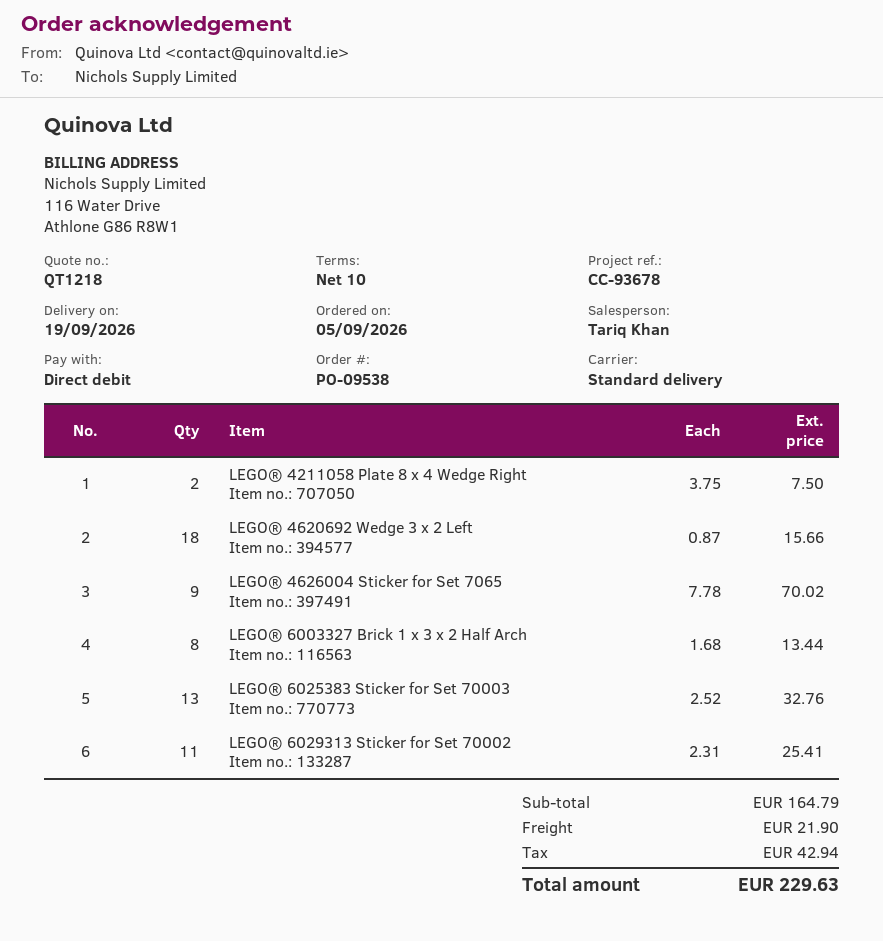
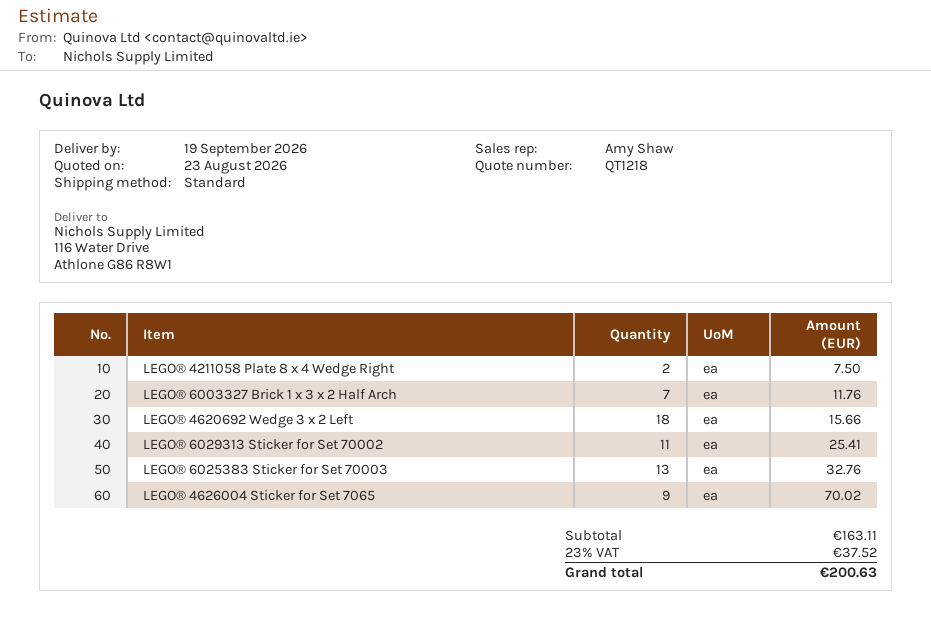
sales rep: Tariq Khan -> Amy Shaw
LEGO® 6003327 Brick 1 x 3 x 2 Half Arch: 8 for 13.44 -> 7 for 11.76
subtotal: 164.79 -> 163.11
shipping: 21.90 -> none
tax: 42.94 -> 37.52
total: 229.63 -> 200.63

